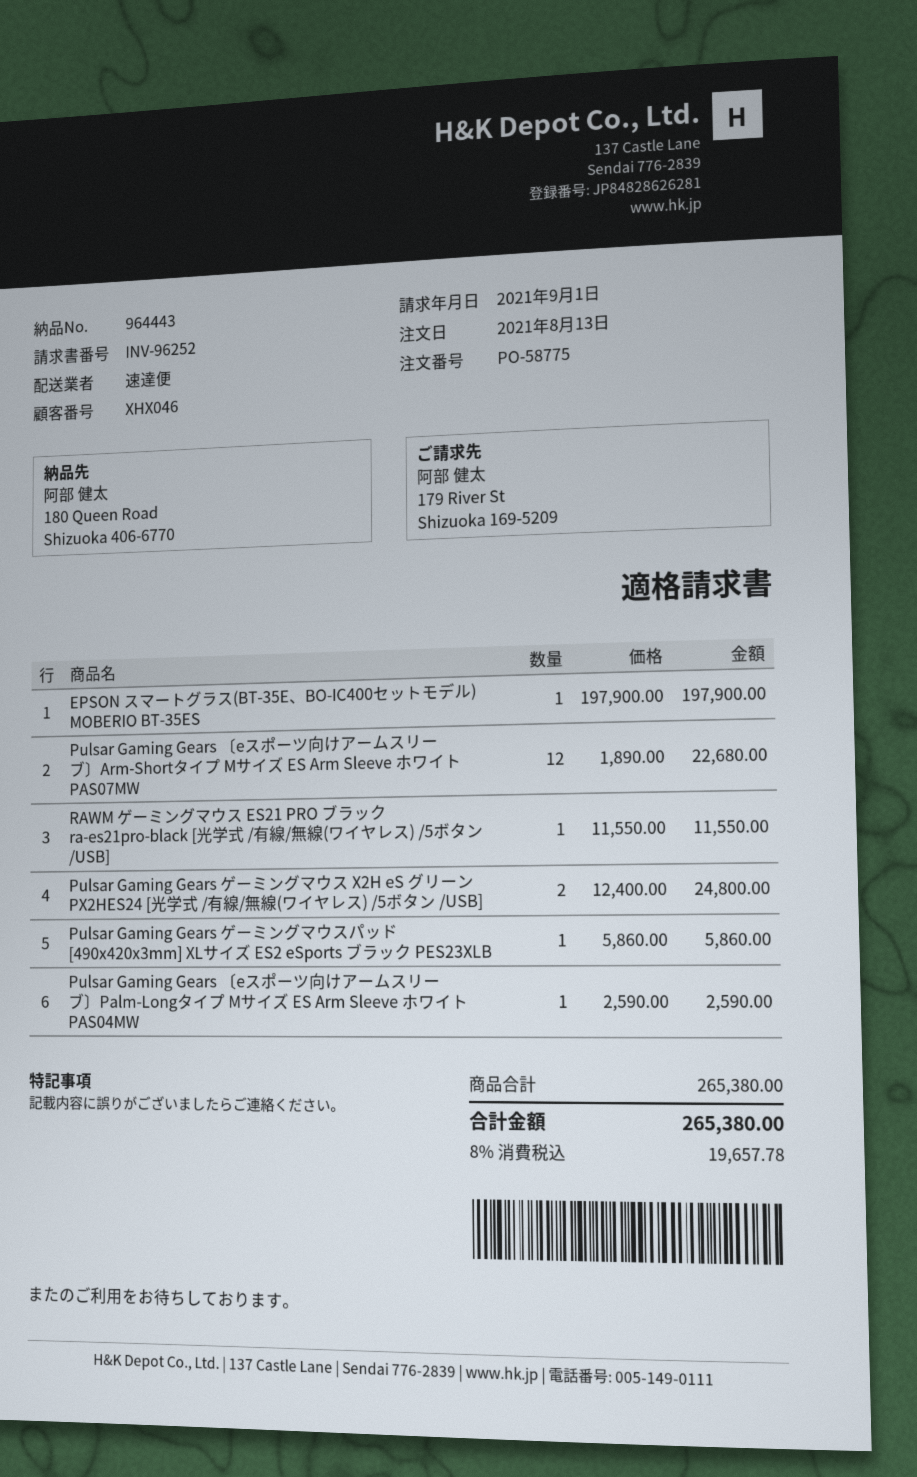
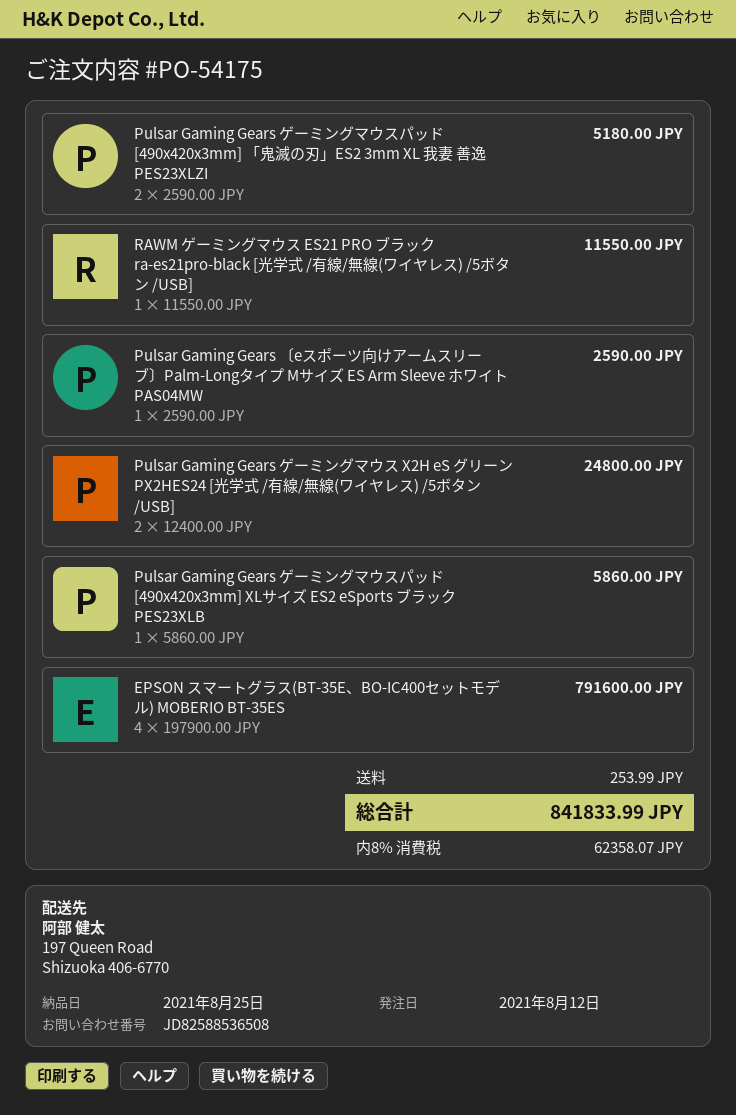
order number: PO-58775 -> PO-54175
order date: 2021-08-13 -> 2021-08-12
ship to: 180 Queen Road, Shizuoka 406-6770 -> 197 Queen Road, Shizuoka 406-6770
EPSON スマートグラス(BT-35E、BO-IC400セットモデル) MOBERIO BT-35ES: 1 x 197900.00 = 197900.00 -> 4 x 197900.00 = 791600.00
Pulsar Gaming Gears 〔eスポーツ向けアームスリーブ〕Arm-Shortタイプ Mサイズ ES Arm Sleeve ホワイト PAS07MW: 12 x 1890.00 = 22680.00 -> none
Pulsar Gaming Gears ゲーミングマウスパッド [490x420x3mm] 「鬼滅の刃」ES2 3mm XL 我妻 善逸 PES23XLZI: none -> 2 x 2590.00 = 5180.00
shipping: none -> 253.99
tax: 8% = 19657.78 -> 8% = 62358.07
total: 265380.00 -> 841833.99

